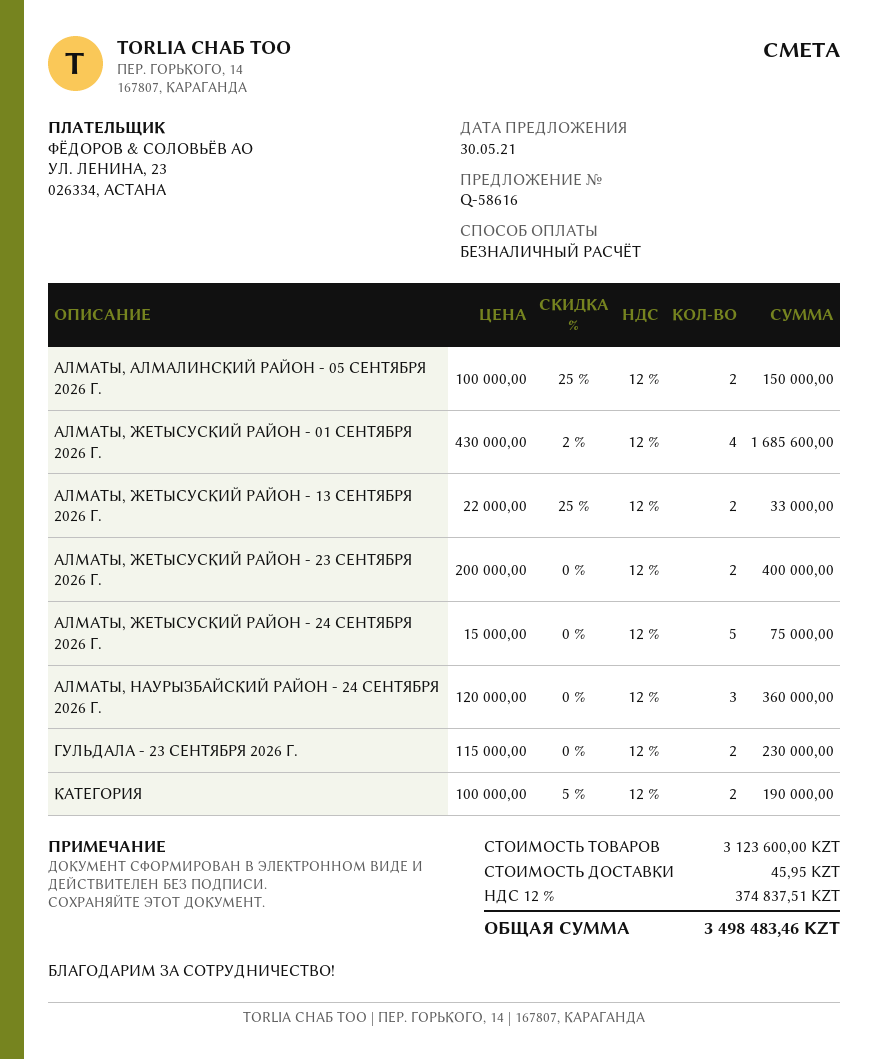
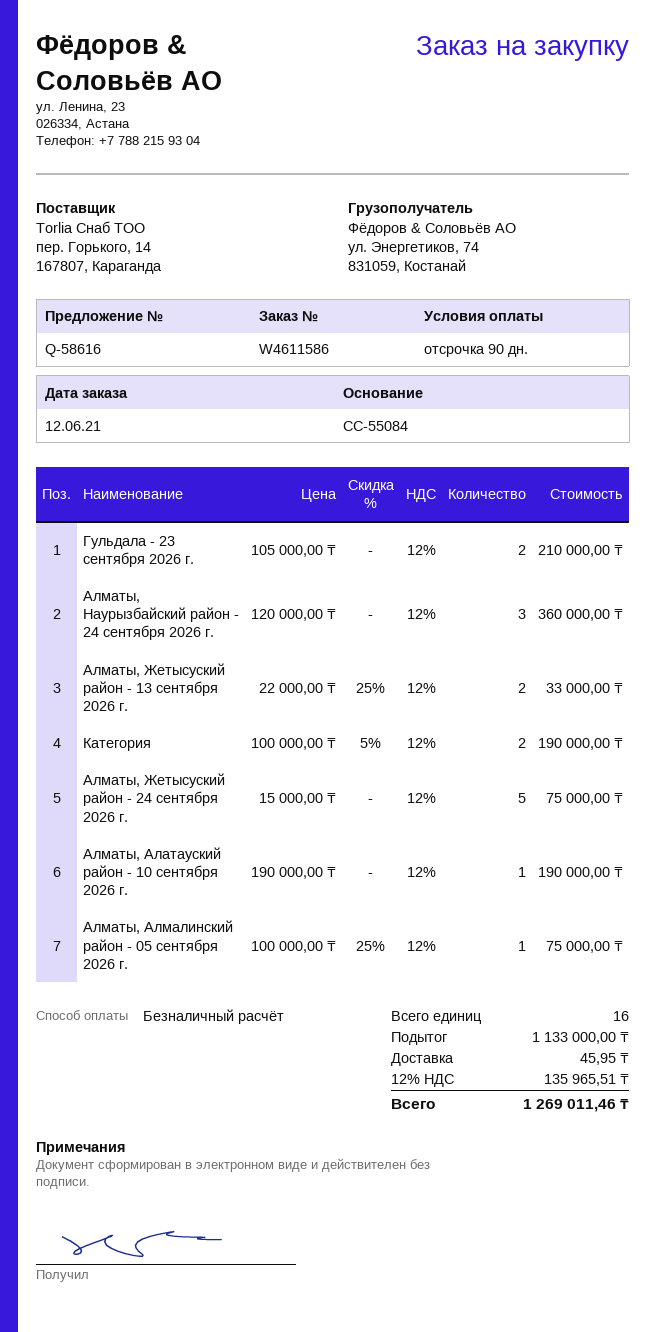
АЛМАТЫ, АЛМАЛИНСКИЙ РАЙОН - 05 СЕНТЯБРЯ 2026 Г.: 2 x 100000.00 - 25% = 150000.00 -> 1 x 100000.00 - 25% = 75000.00
АЛМАТЫ, ЖЕТЫСУСКИЙ РАЙОН - 01 СЕНТЯБРЯ 2026 Г.: 4 x 430000.00 - 2% = 1685600.00 -> none
АЛМАТЫ, ЖЕТЫСУСКИЙ РАЙОН - 23 СЕНТЯБРЯ 2026 Г.: 2 x 200000.00 = 400000.00 -> none
ГУЛЬДАЛА - 23 СЕНТЯБРЯ 2026 Г.: 2 x 115000.00 = 230000.00 -> 2 x 105000.00 = 210000.00
Алматы, Алатауский район - 10 сентября 2026 г.: none -> 1 x 190000.00 = 190000.00
subtotal: 3123600.00 -> 1133000.00
tax: 12% = 374837.51 -> 12% = 135965.51
total: 3498483.46 -> 1269011.46

